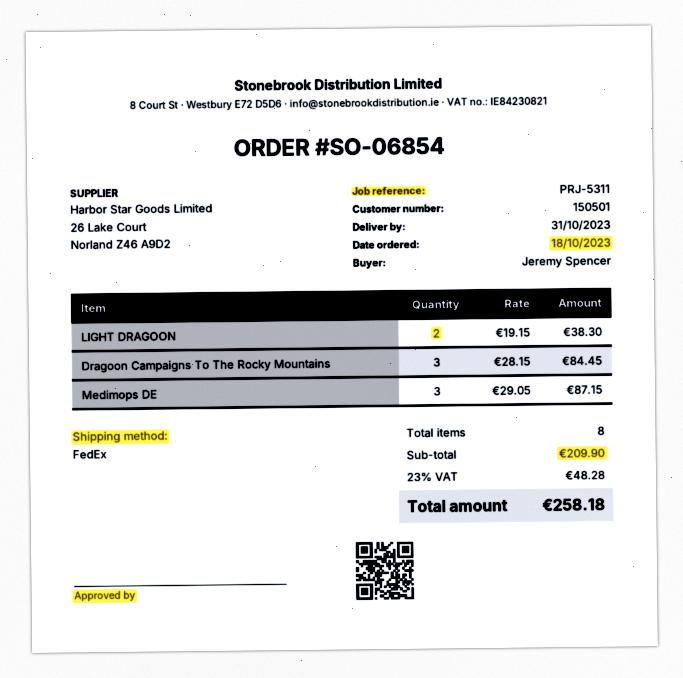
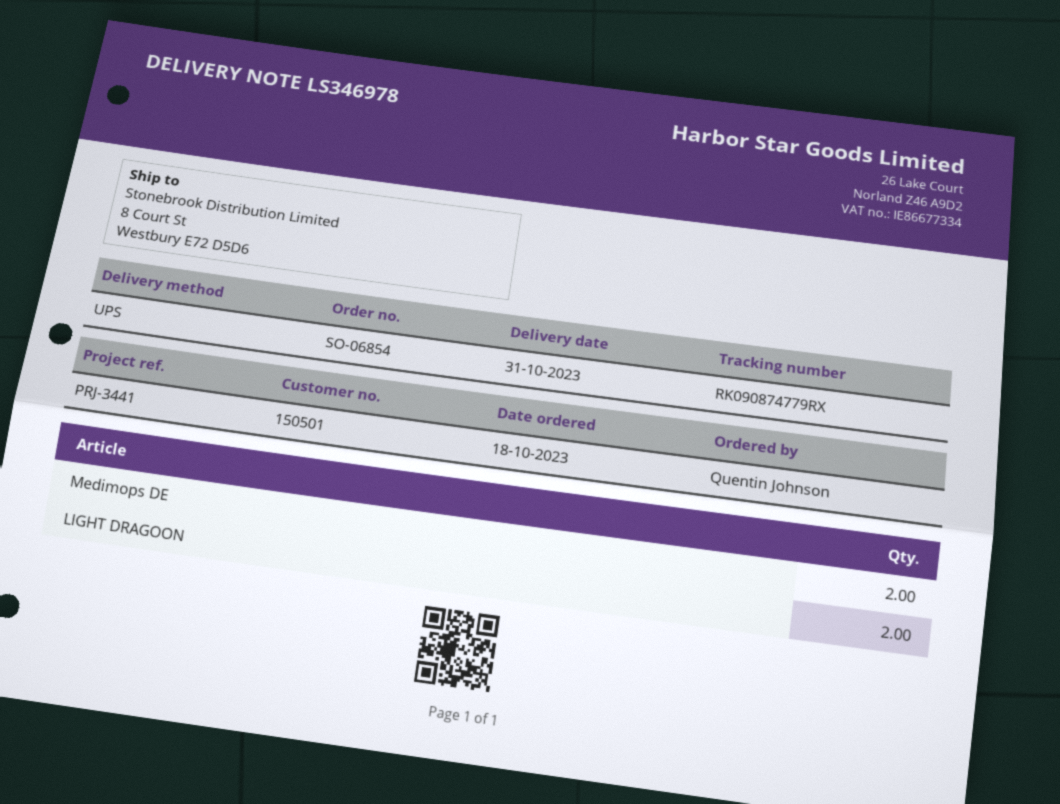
reference: PRJ-5311 -> PRJ-3441
ordered by: Jeremy Spencer -> Quentin Johnson
shipping method: FedEx -> UPS
Dragoon Campaigns To The Rocky Mountains: 3 -> none
Medimops DE: 3 -> 2

